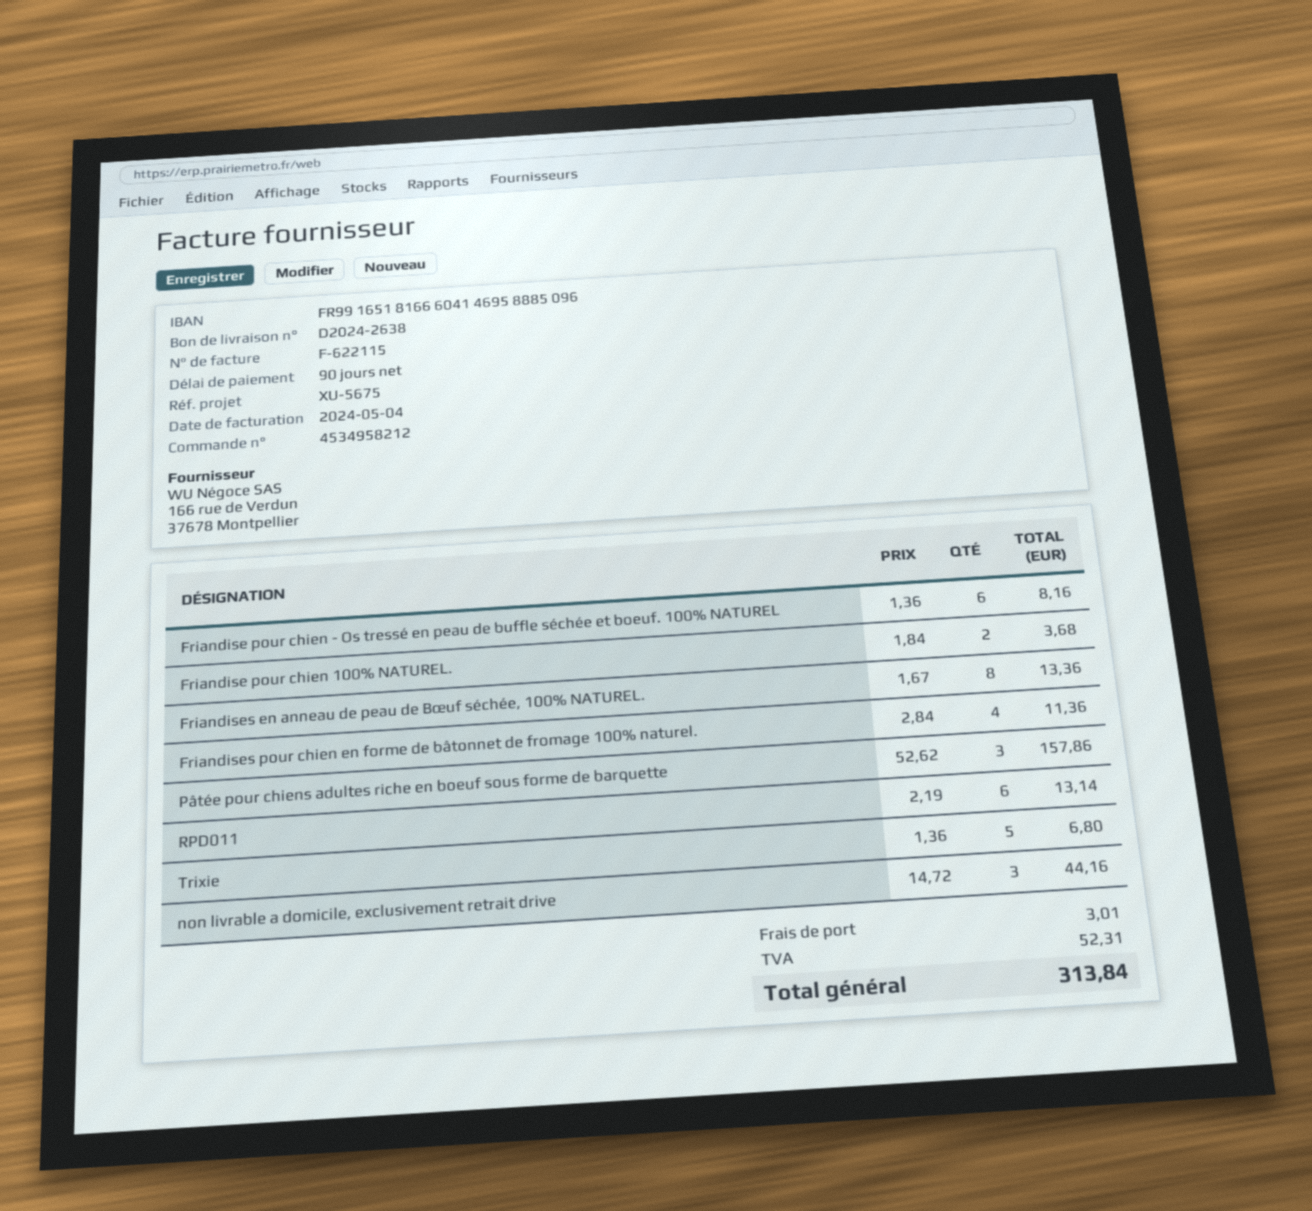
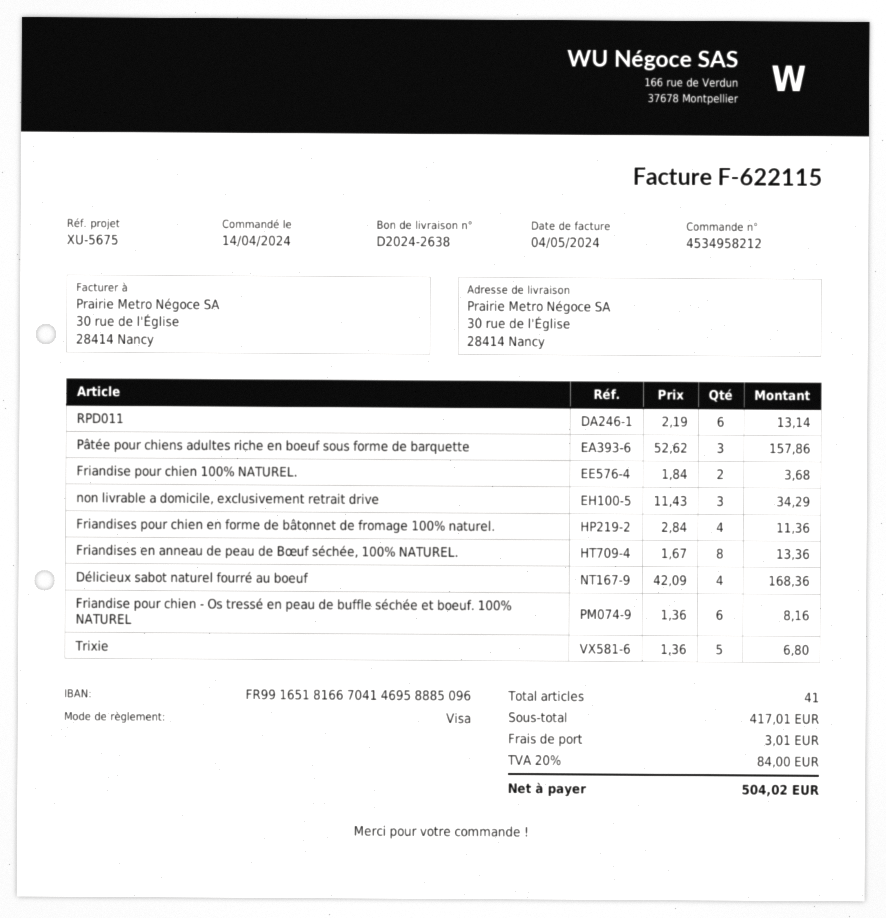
bank account: FR9916518166604146958885096 -> FR9916518166704146958885096
non livrable a domicile, exclusivement retrait drive: 3 x 14.72 = 44.16 -> 3 x 11.43 = 34.29
Délicieux sabot naturel fourré au boeuf: none -> 4 x 42.09 = 168.36
tax: 52.31 -> 84.00
total: 313.84 -> 504.02

